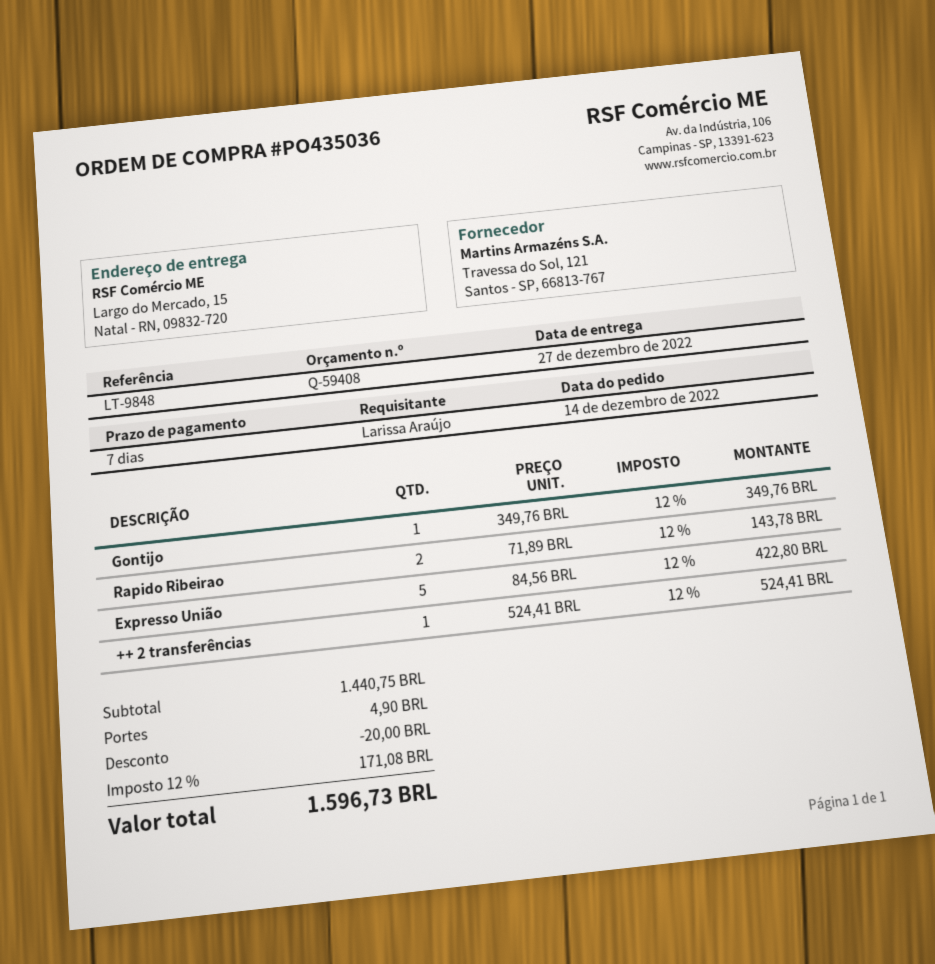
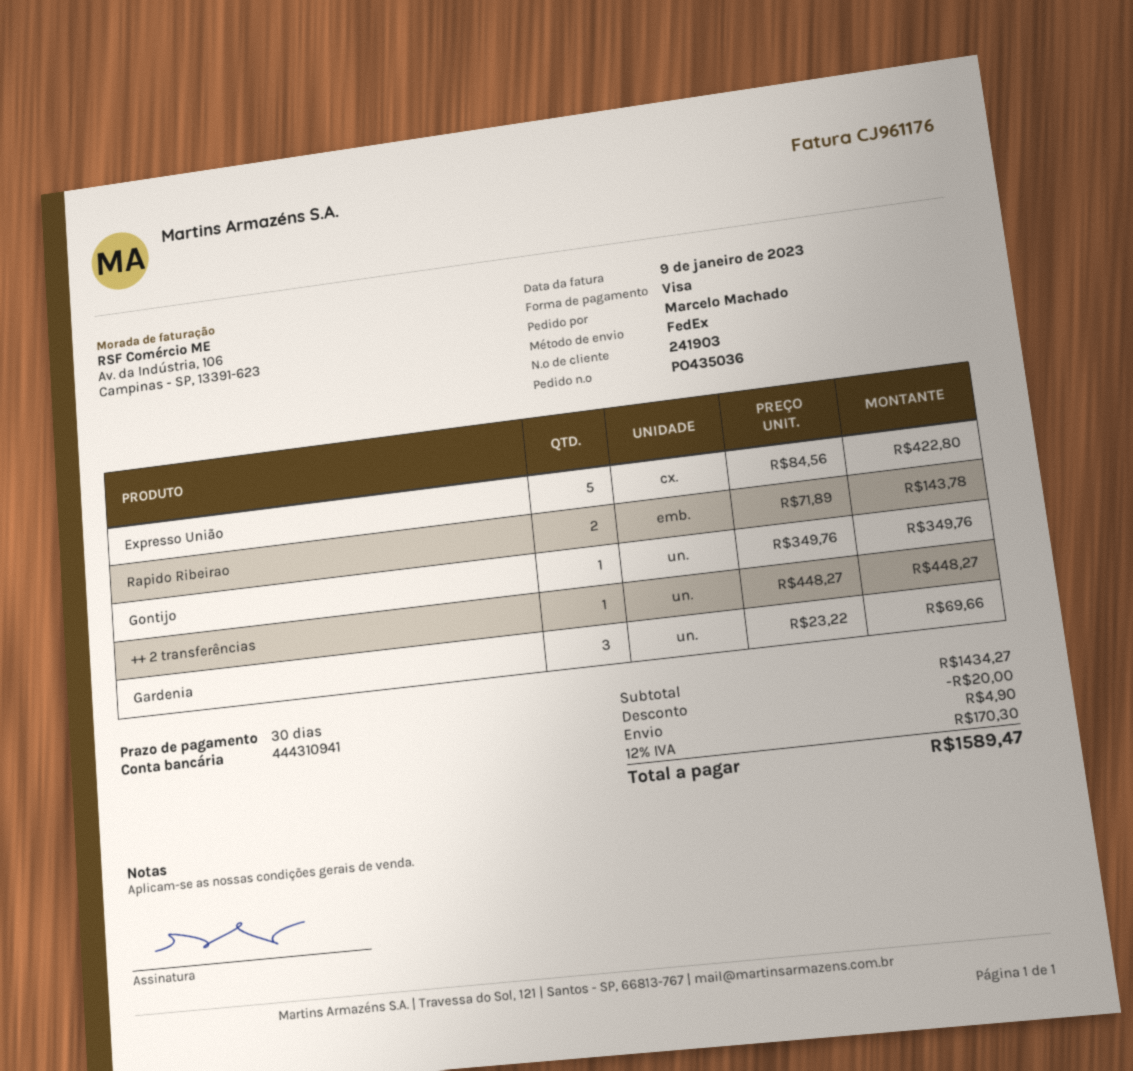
payment terms: 7 days -> 30 days
ordered by: Larissa Araújo -> Marcelo Machado
++ 2 transferências: 1 x 524.41 = 524.41 -> 1 x 448.27 = 448.27
Gardenia: none -> 3 x 23.22 = 69.66
subtotal: 1440.75 -> 1434.27
tax: 12% = 171.08 -> 12% = 170.30
total: 1596.73 -> 1589.47

